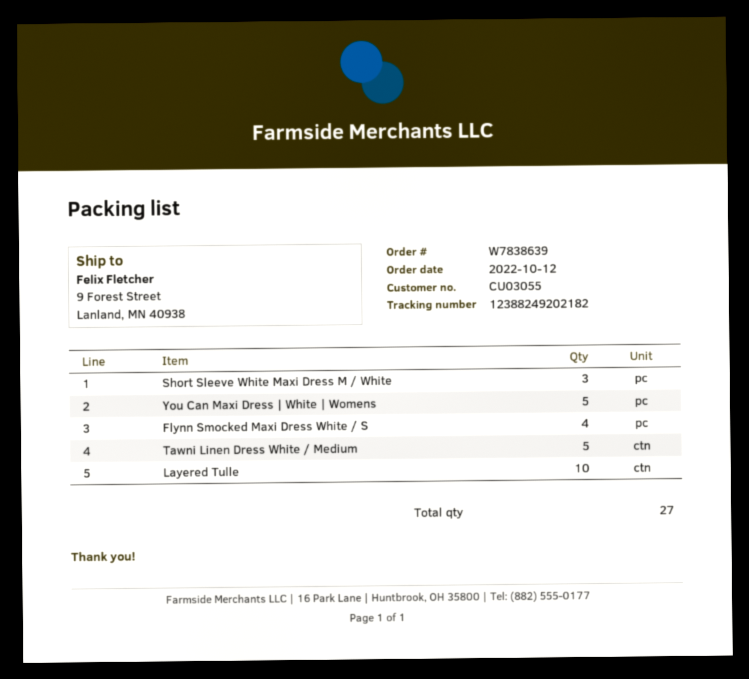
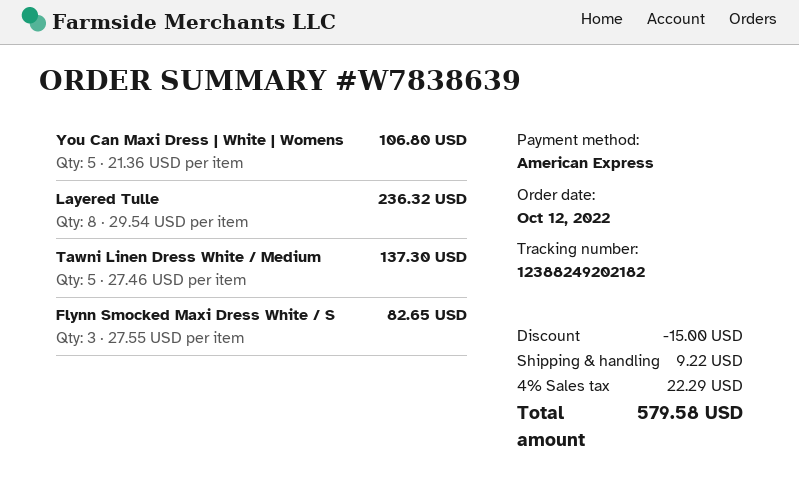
Short Sleeve White Maxi Dress M / White: 3 -> none
Flynn Smocked Maxi Dress White / S: 4 -> 3
Layered Tulle: 10 -> 8

